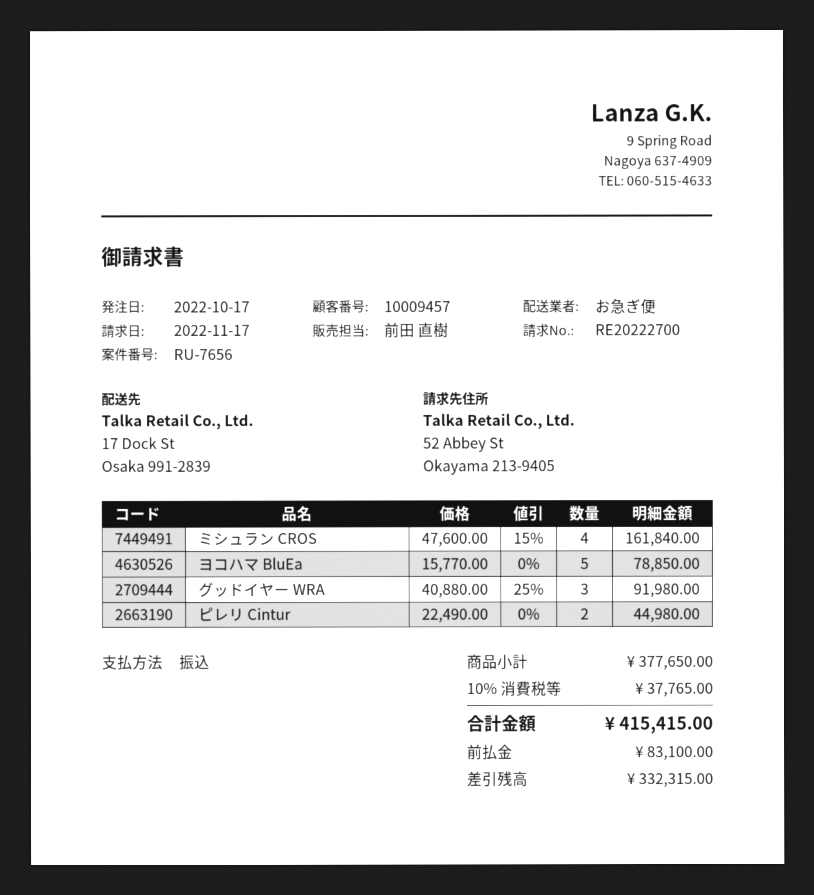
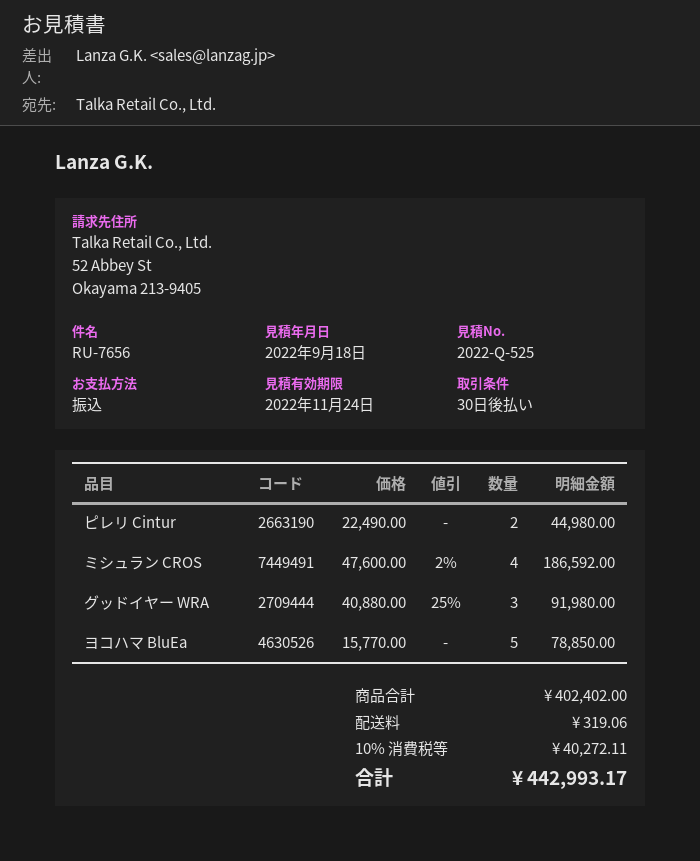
ミシュラン CROS: 4 x 47600.00 - 15% = 161840.00 -> 4 x 47600.00 - 2% = 186592.00
subtotal: 377650.00 -> 402402.00
shipping: none -> 319.06
tax: 10% = 37765.00 -> 10% = 40272.11
total: 415415.00 -> 442993.17

